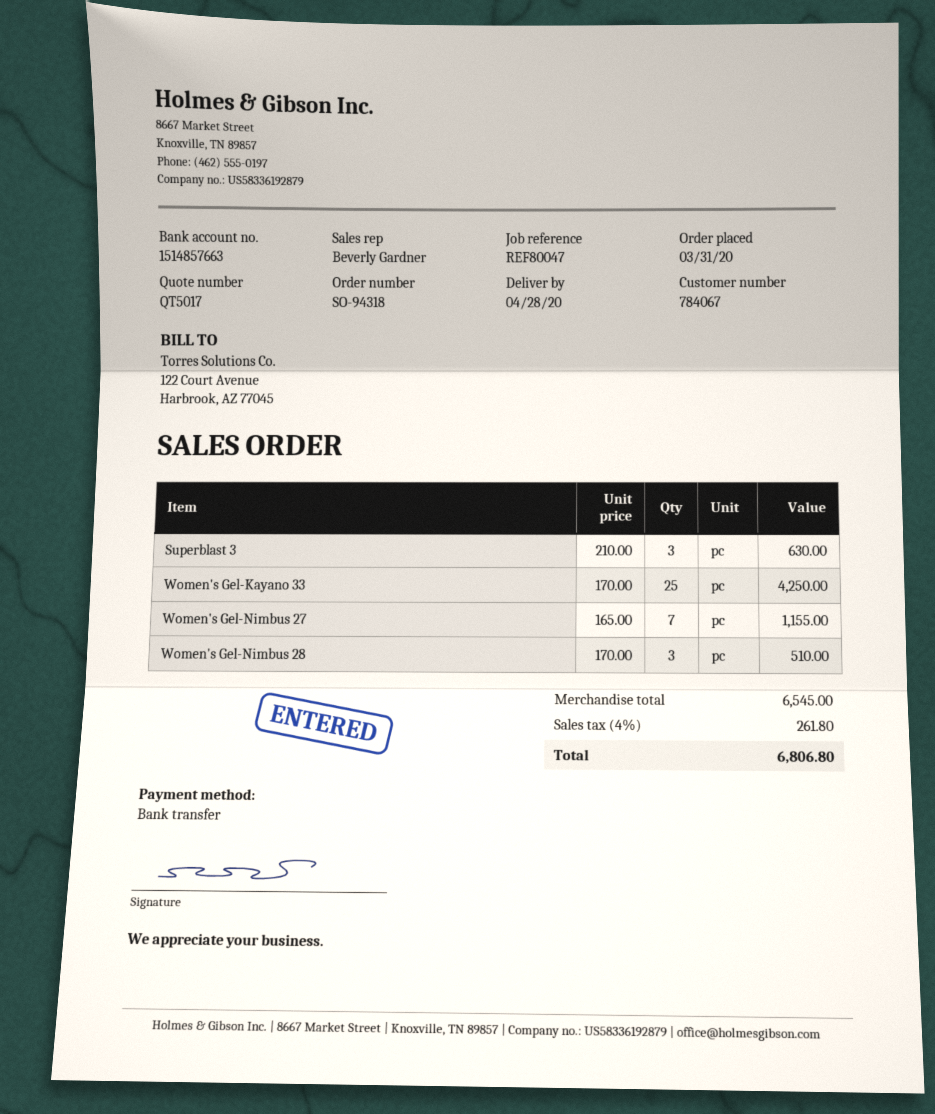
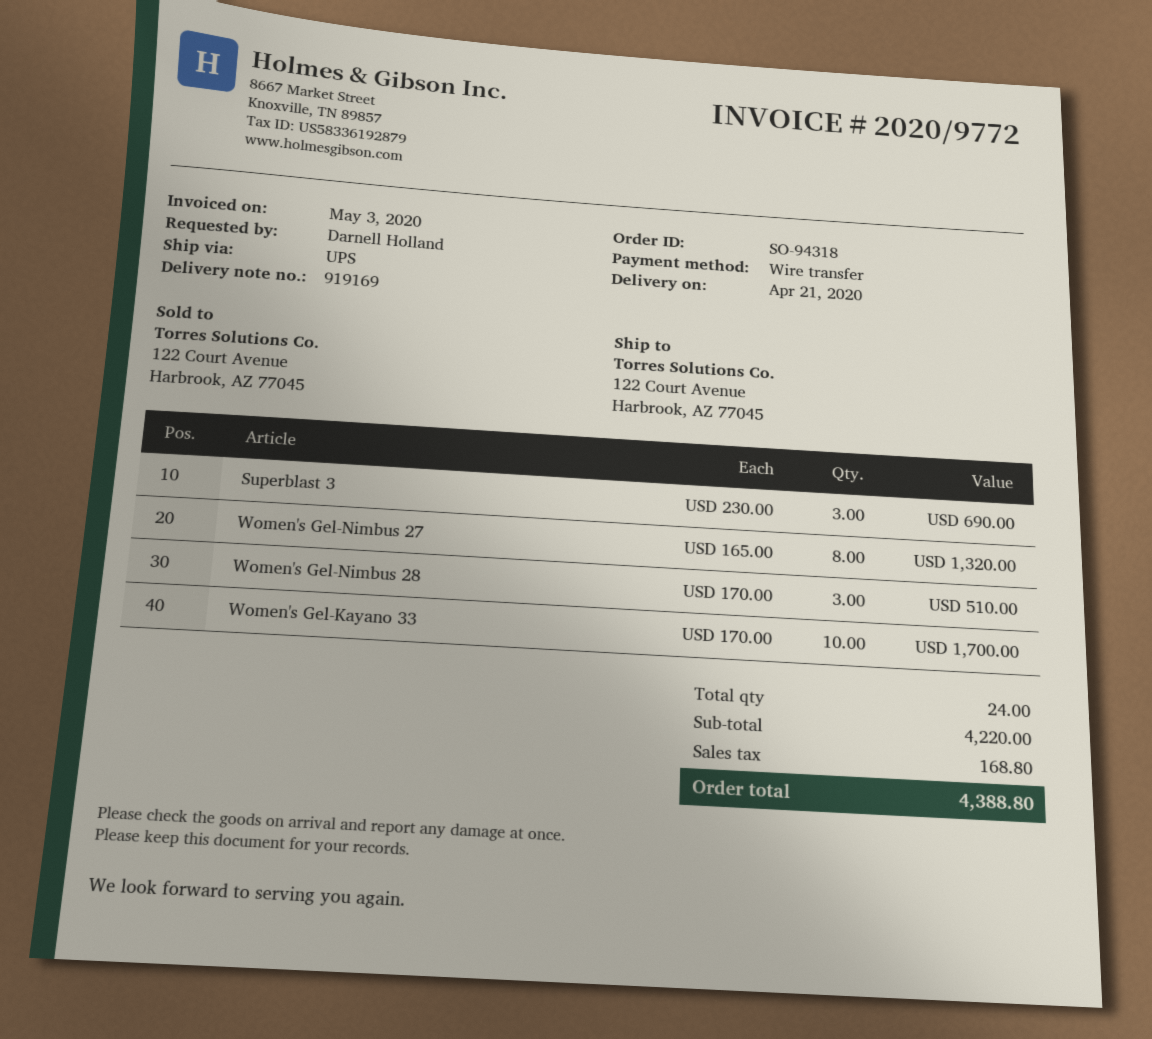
delivery date: 2020-04-28 -> 2020-04-21
Superblast 3: 3 x 210.00 = 630.00 -> 3 x 230.00 = 690.00
Women's Gel-Kayano 33: 25 x 170.00 = 4250.00 -> 10 x 170.00 = 1700.00
Women's Gel-Nimbus 27: 7 x 165.00 = 1155.00 -> 8 x 165.00 = 1320.00
subtotal: 6545.00 -> 4220.00
tax: 261.80 -> 168.80
total: 6806.80 -> 4388.80

